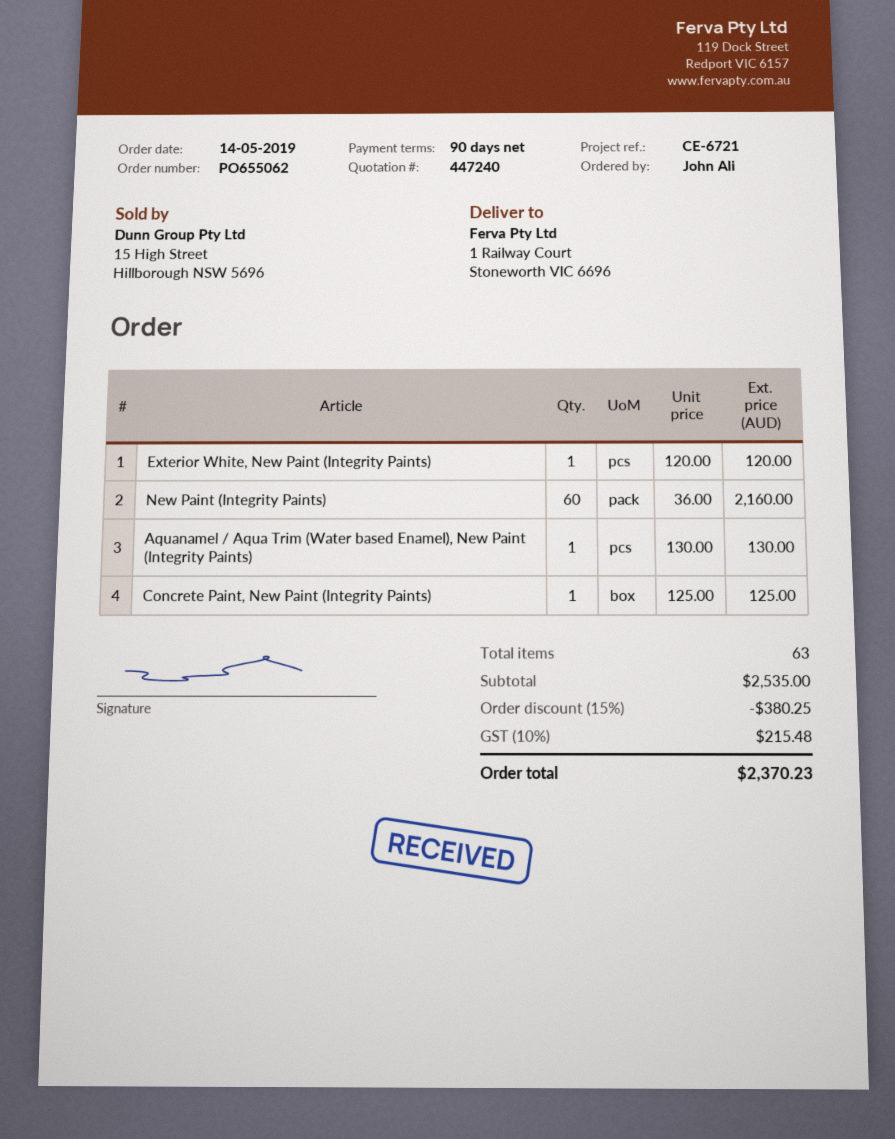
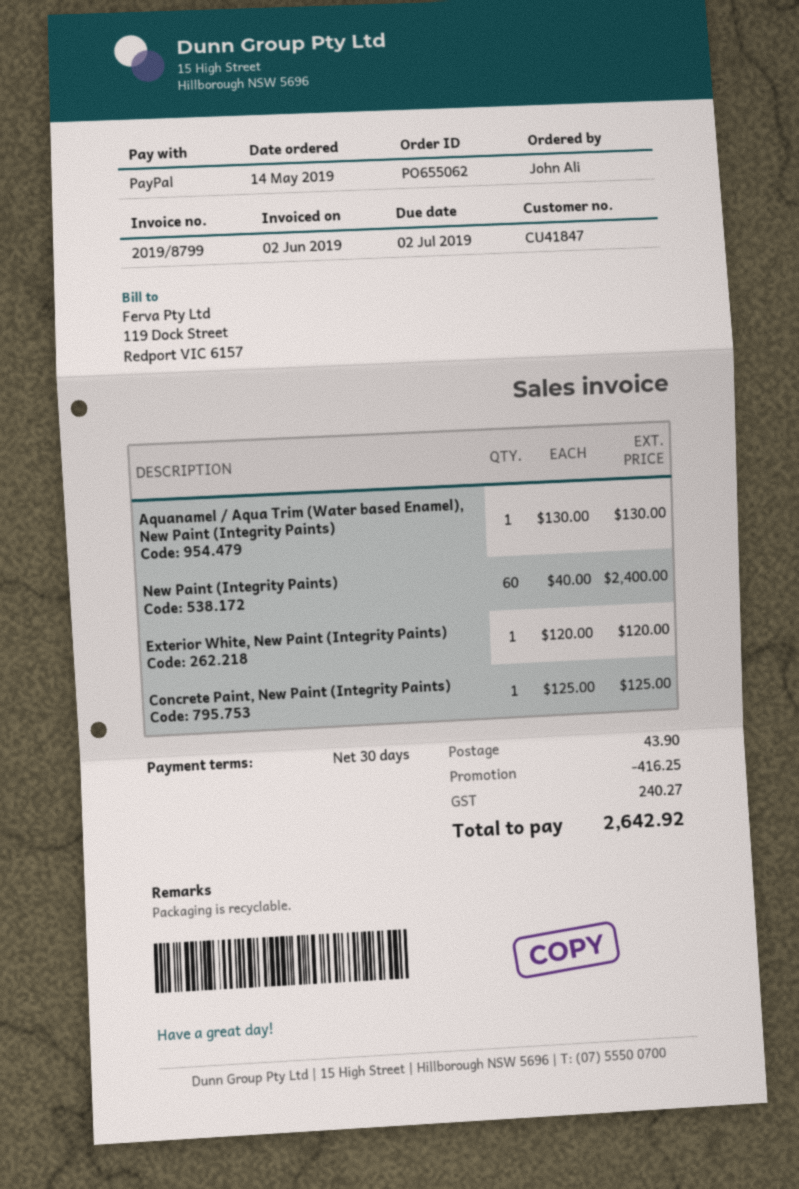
payment terms: 90 days -> 30 days
New Paint (Integrity Paints): 60 x 36.00 = 2160.00 -> 60 x 40.00 = 2400.00
discount: 380.25 -> 416.25
shipping: none -> 43.90
tax: 215.48 -> 240.27
total: 2370.23 -> 2642.92

